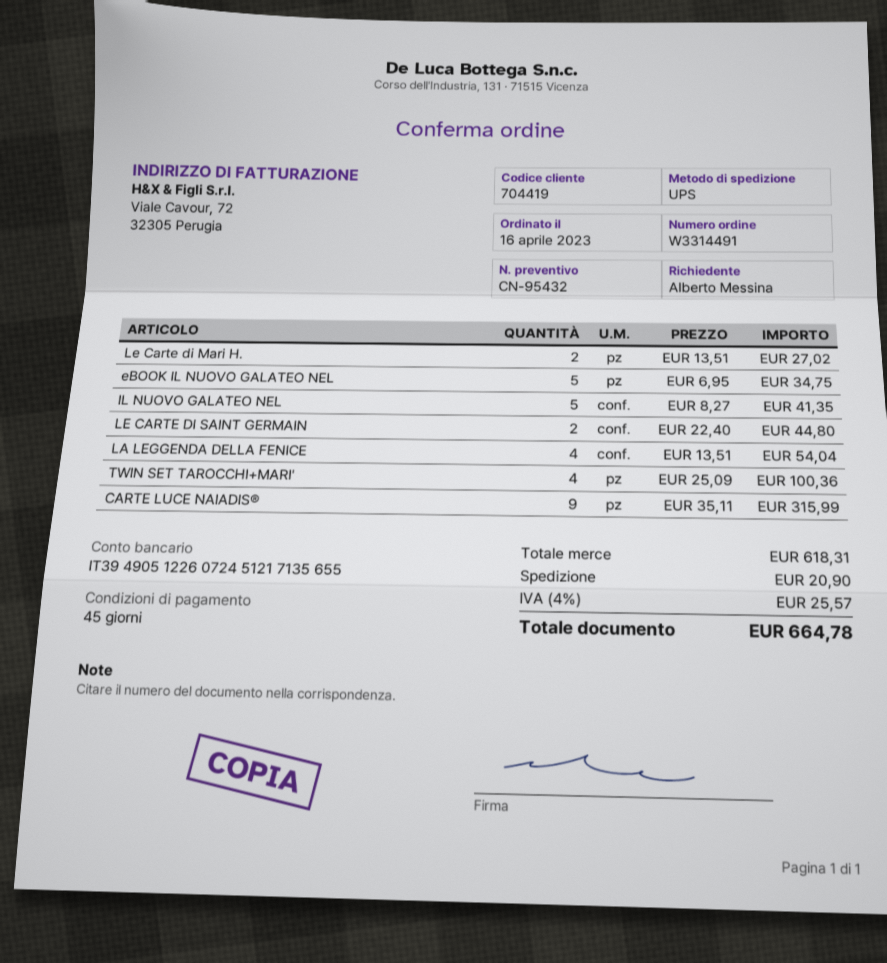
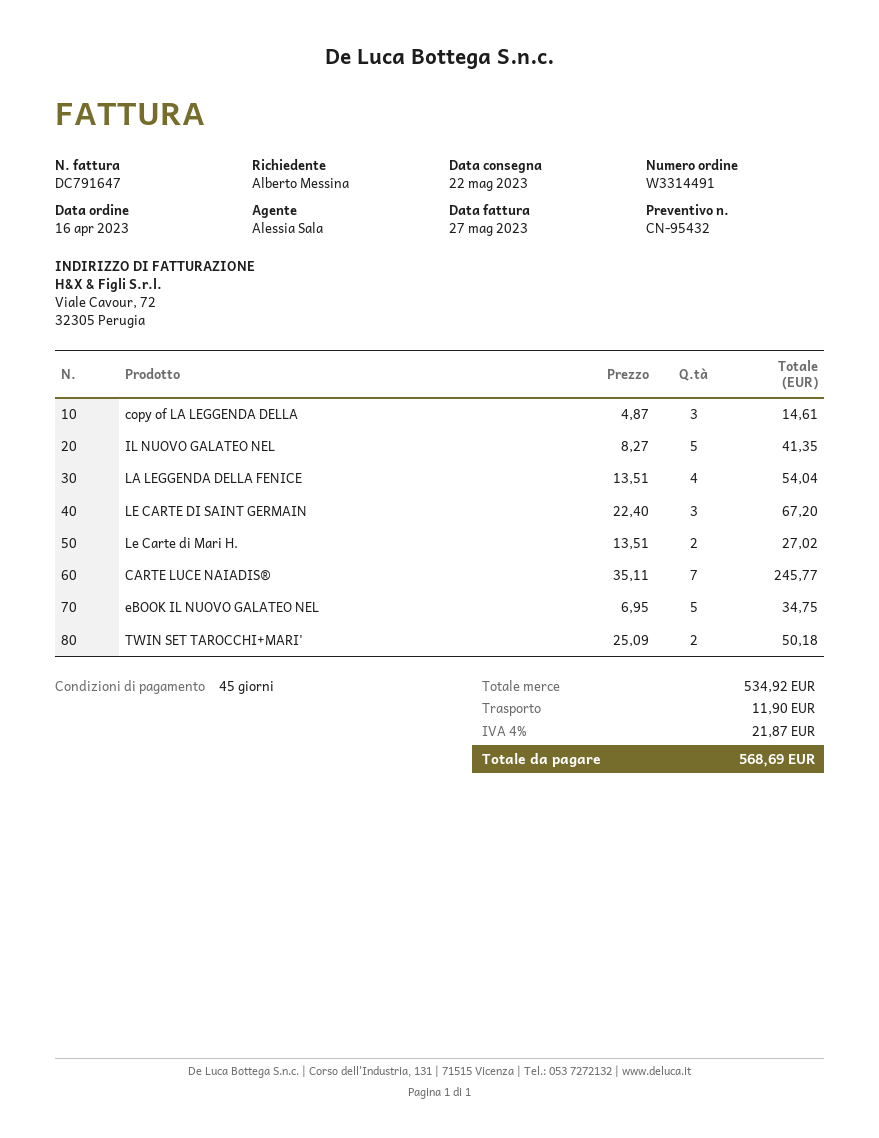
LE CARTE DI SAINT GERMAIN: 2 x 22.40 = 44.80 -> 3 x 22.40 = 67.20
TWIN SET TAROCCHI+MARI': 4 x 25.09 = 100.36 -> 2 x 25.09 = 50.18
CARTE LUCE NAIADIS®: 9 x 35.11 = 315.99 -> 7 x 35.11 = 245.77
copy of LA LEGGENDA DELLA: none -> 3 x 4.87 = 14.61
subtotal: 618.31 -> 534.92
shipping: 20.90 -> 11.90
tax: 4% = 25.57 -> 4% = 21.87
total: 664.78 -> 568.69

